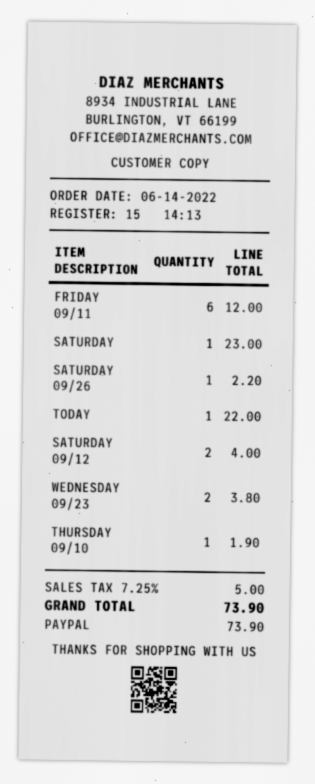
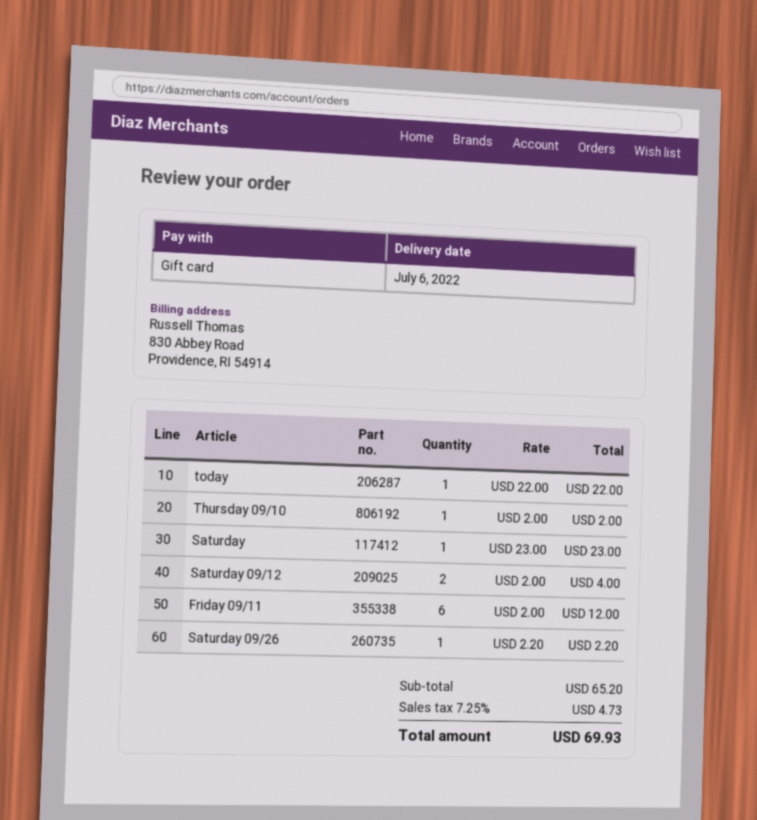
payment method: PayPal -> gift card
WEDNESDAY 09/23: 2 for 3.80 -> none
THURSDAY 09/10: 1 for 1.90 -> 1 for 2.00
tax: 7.25% = 5.00 -> 7.25% = 4.73
total: 73.90 -> 69.93

